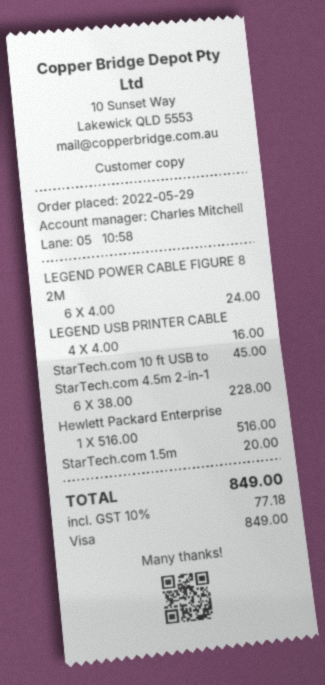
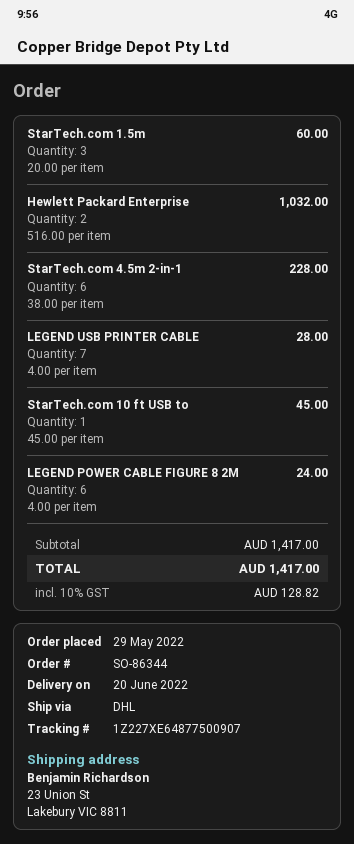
LEGEND USB PRINTER CABLE: 4 x 4.00 = 16.00 -> 7 x 4.00 = 28.00
Hewlett Packard Enterprise: 1 x 516.00 = 516.00 -> 2 x 516.00 = 1032.00
StarTech.com 1.5m: 1 x 20.00 = 20.00 -> 3 x 20.00 = 60.00
tax: 10% = 77.18 -> 10% = 128.82
total: 849.00 -> 1417.00

